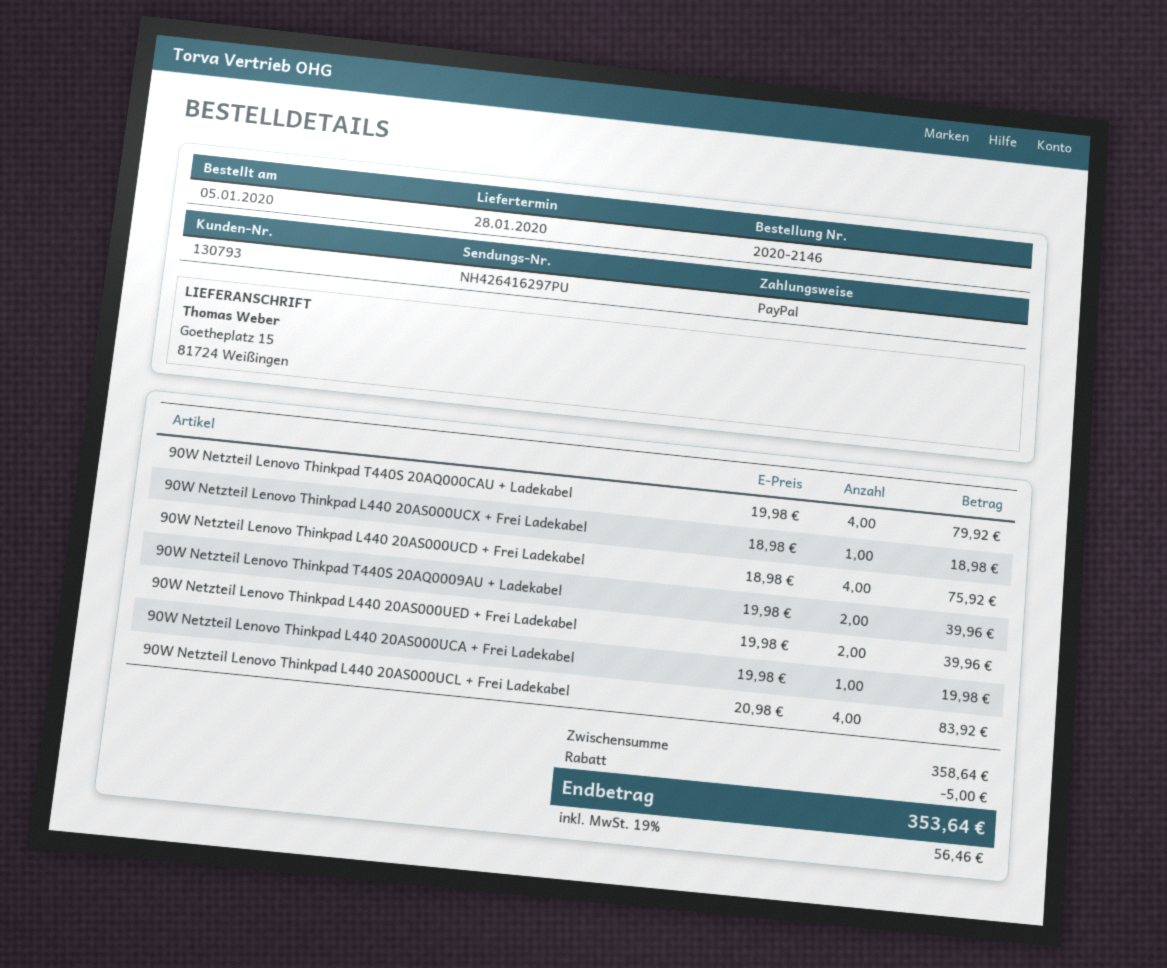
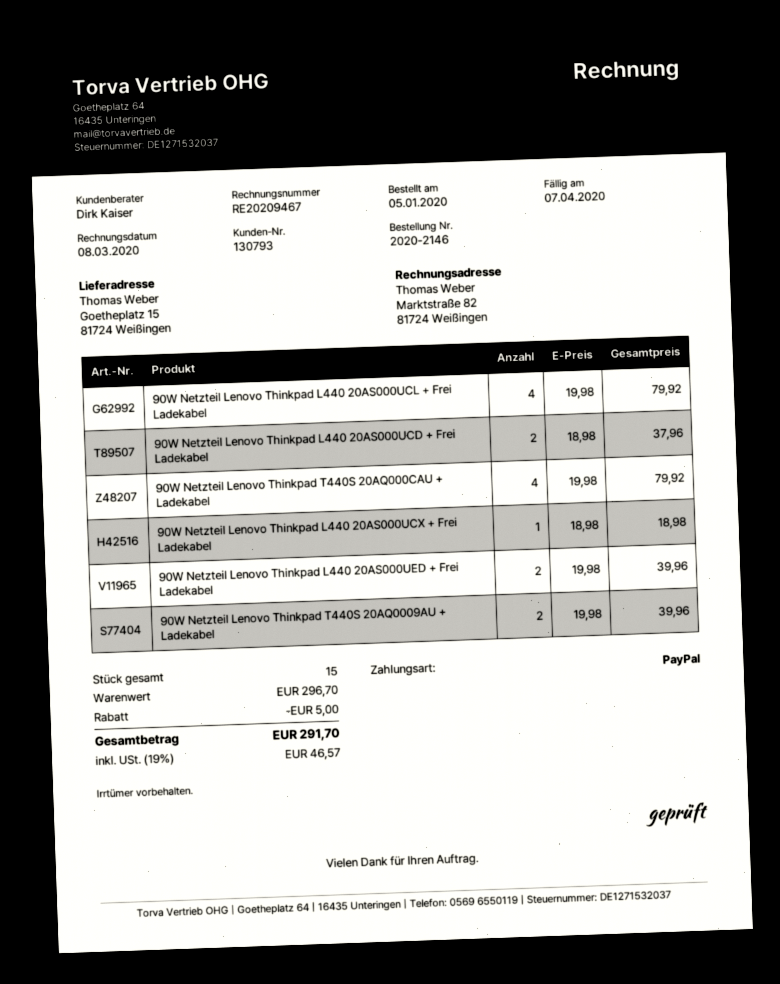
90W Netzteil Lenovo Thinkpad L440 20AS000UCD + Frei Ladekabel: 4 x 18.98 = 75.92 -> 2 x 18.98 = 37.96
90W Netzteil Lenovo Thinkpad L440 20AS000UCA + Frei Ladekabel: 1 x 19.98 = 19.98 -> none
90W Netzteil Lenovo Thinkpad L440 20AS000UCL + Frei Ladekabel: 4 x 20.98 = 83.92 -> 4 x 19.98 = 79.92
subtotal: 358.64 -> 296.70
tax: 19% = 56.46 -> 19% = 46.57
total: 353.64 -> 291.70

